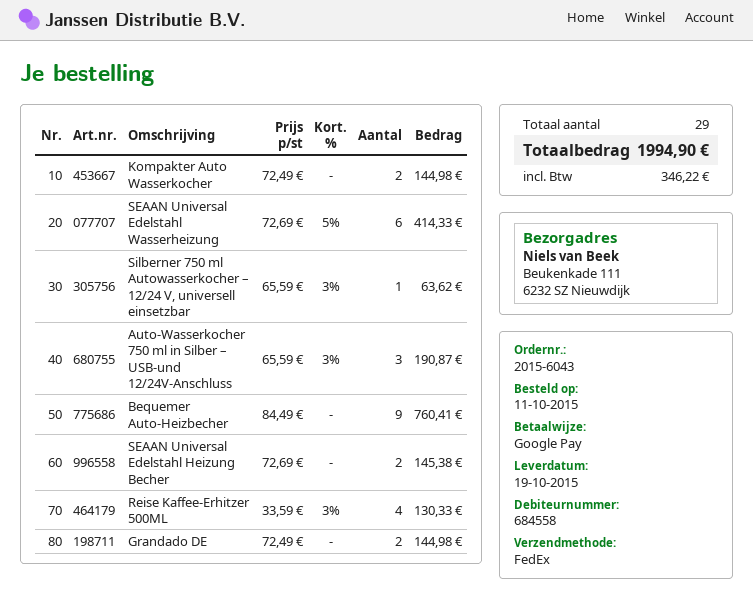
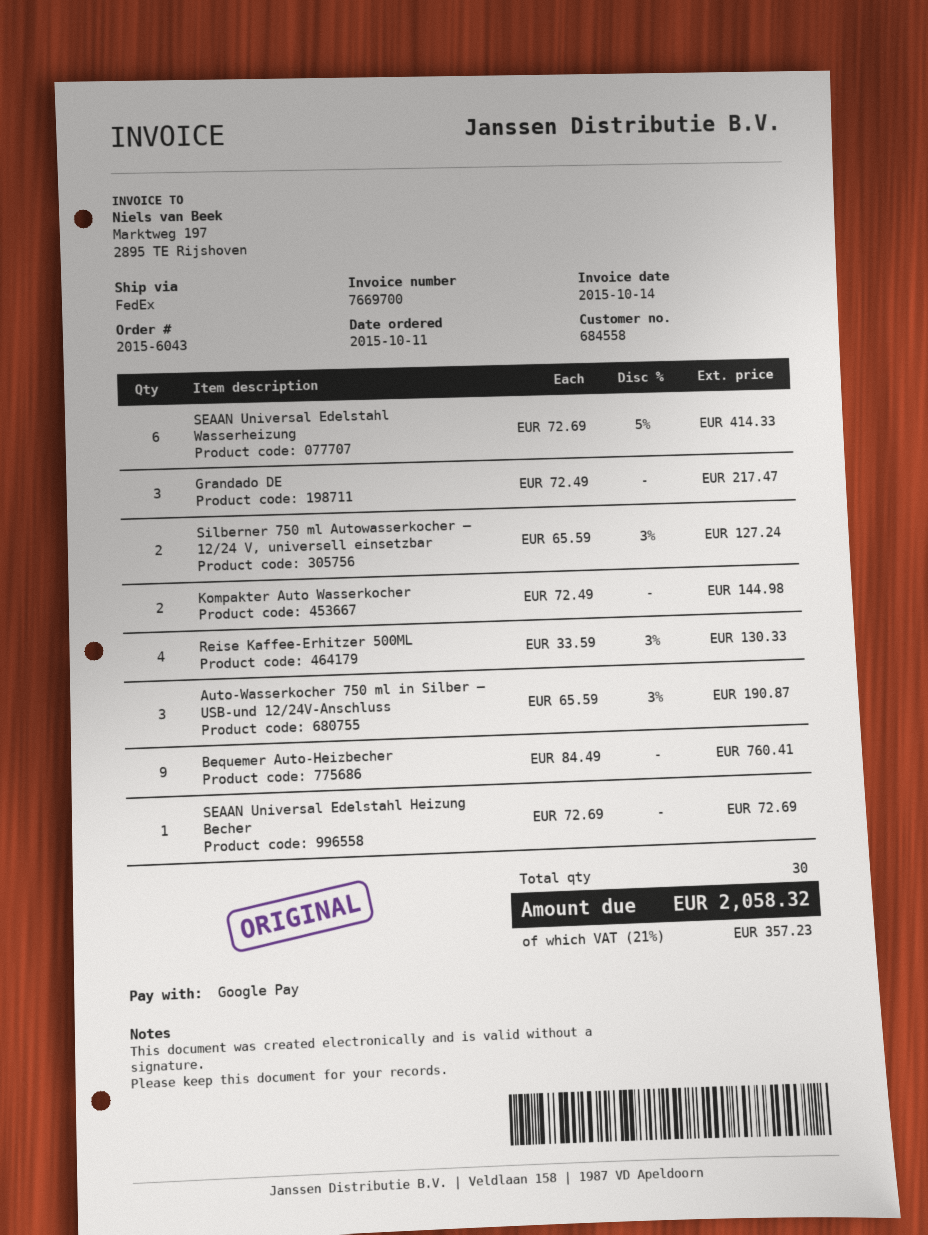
Silberner 750 ml Autowasserkocher – 12/24 V, universell einsetzbar: 1 x 65.59 - 3% = 63.62 -> 2 x 65.59 - 3% = 127.24
SEAAN Universal Edelstahl Heizung Becher: 2 x 72.69 = 145.38 -> 1 x 72.69 = 72.69
Grandado DE: 2 x 72.49 = 144.98 -> 3 x 72.49 = 217.47
total quantity: 29 -> 30
tax: 346.22 -> 357.23
total: 1994.90 -> 2058.32

